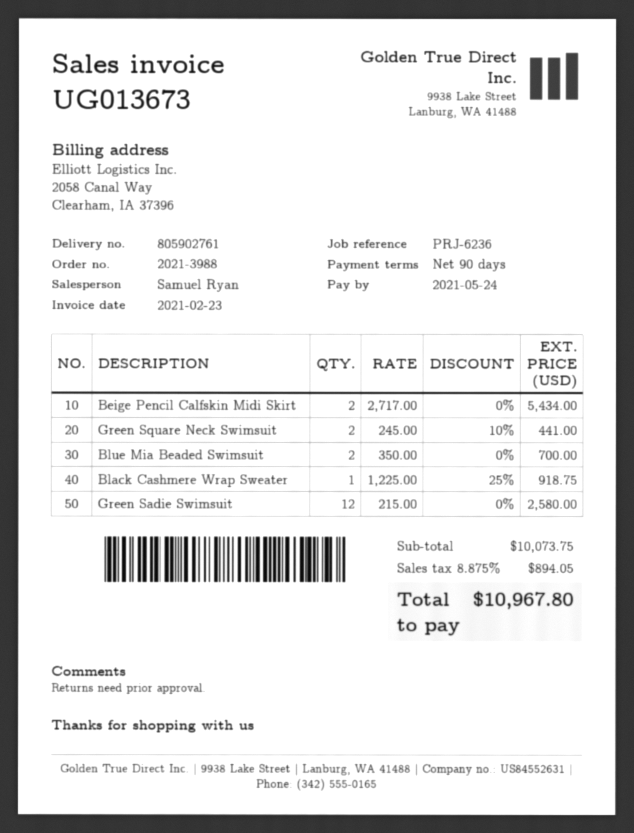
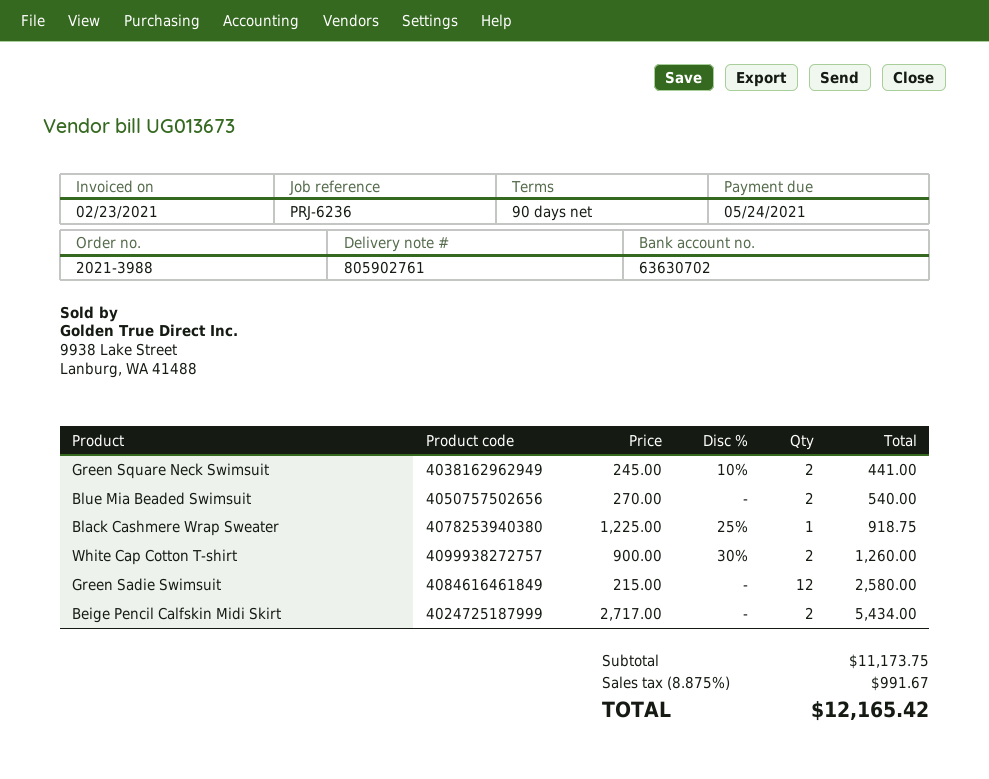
Blue Mia Beaded Swimsuit: 2 x 350.00 = 700.00 -> 2 x 270.00 = 540.00
White Cap Cotton T-shirt: none -> 2 x 900.00 - 30% = 1260.00
subtotal: 10073.75 -> 11173.75
tax: 8.875% = 894.05 -> 8.875% = 991.67
total: 10967.80 -> 12165.42

